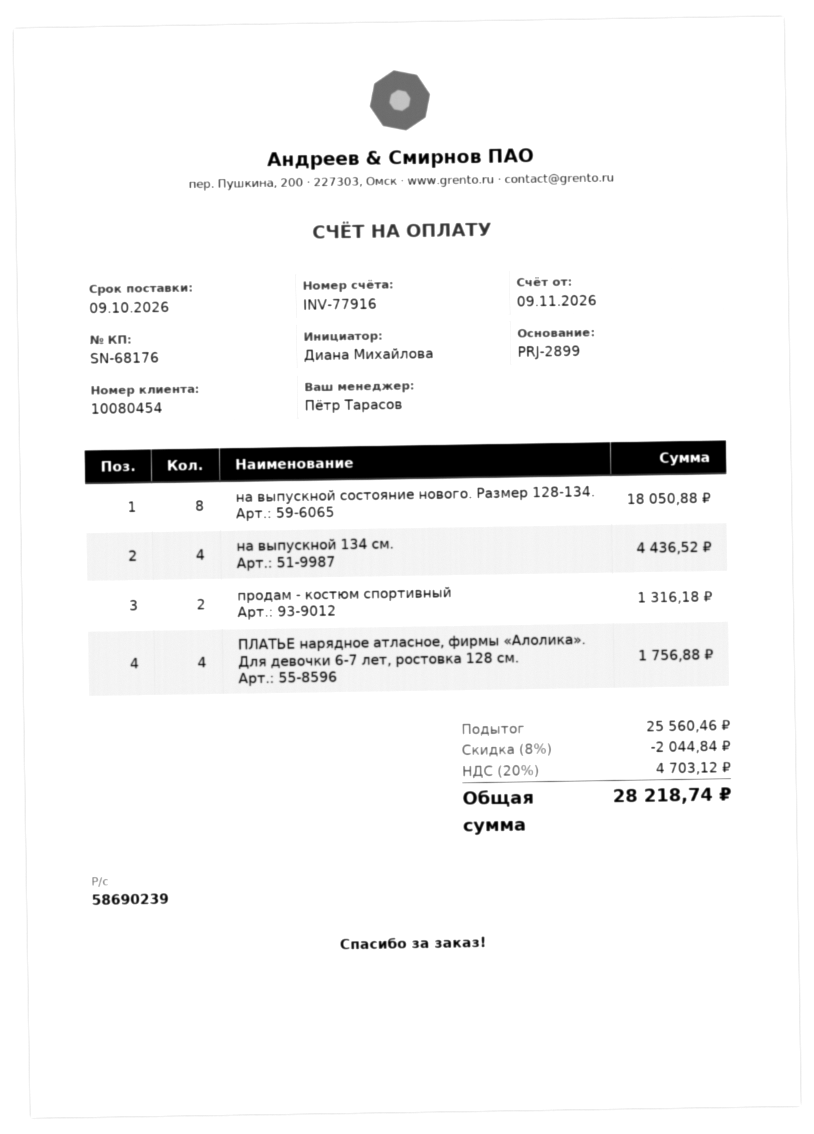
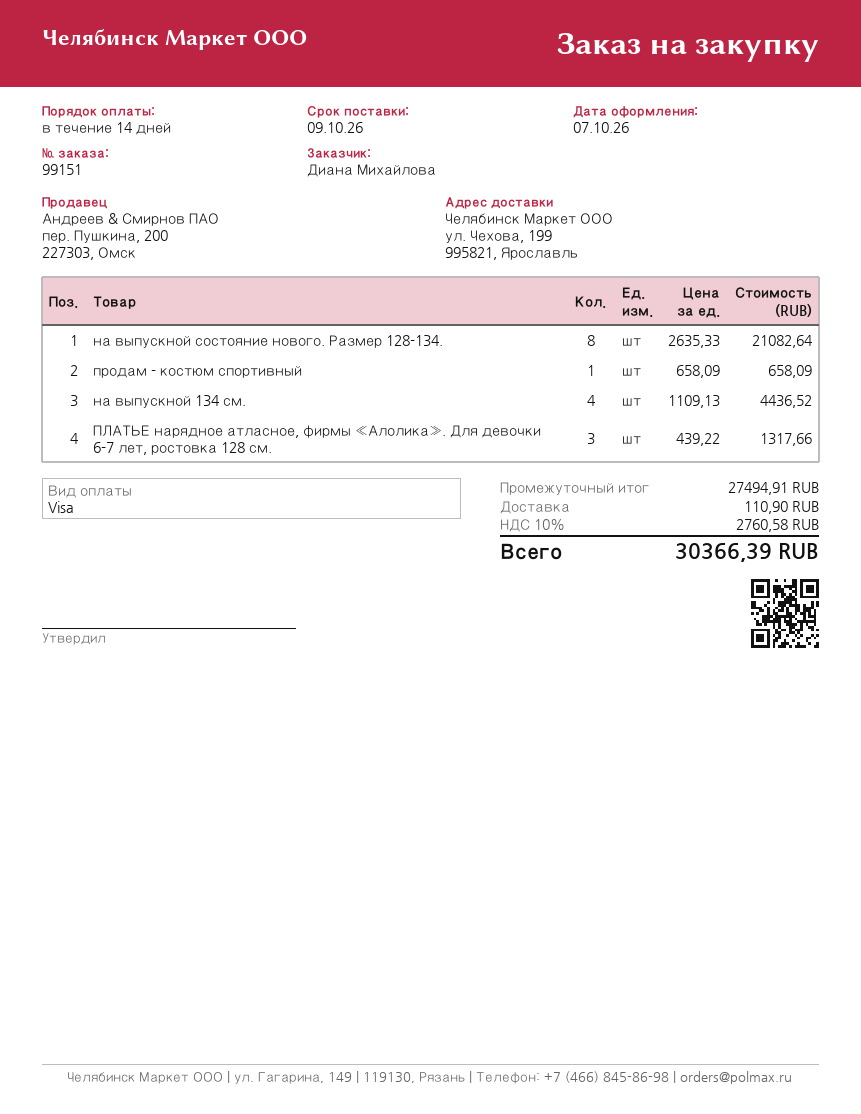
на выпускной состояние нового. Размер 128-134.: 8 for 18050.88 -> 8 for 21082.64
продам - костюм спортивный: 2 for 1316.18 -> 1 for 658.09
ПЛАТЬЕ нарядное атласное, фирмы «Алолика». Для девочки 6-7 лет, ростовка 128 см.: 4 for 1756.88 -> 3 for 1317.66
subtotal: 25560.46 -> 27494.91
discount: 8% = 2044.84 -> none
shipping: none -> 110.90
tax: 20% = 4703.12 -> 10% = 2760.58
total: 28218.74 -> 30366.39

